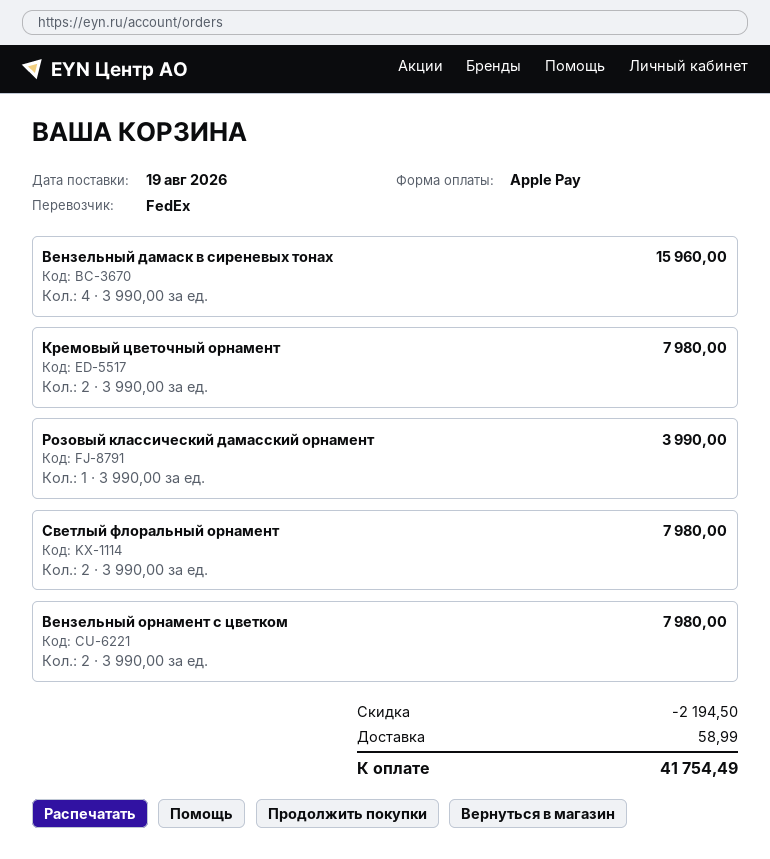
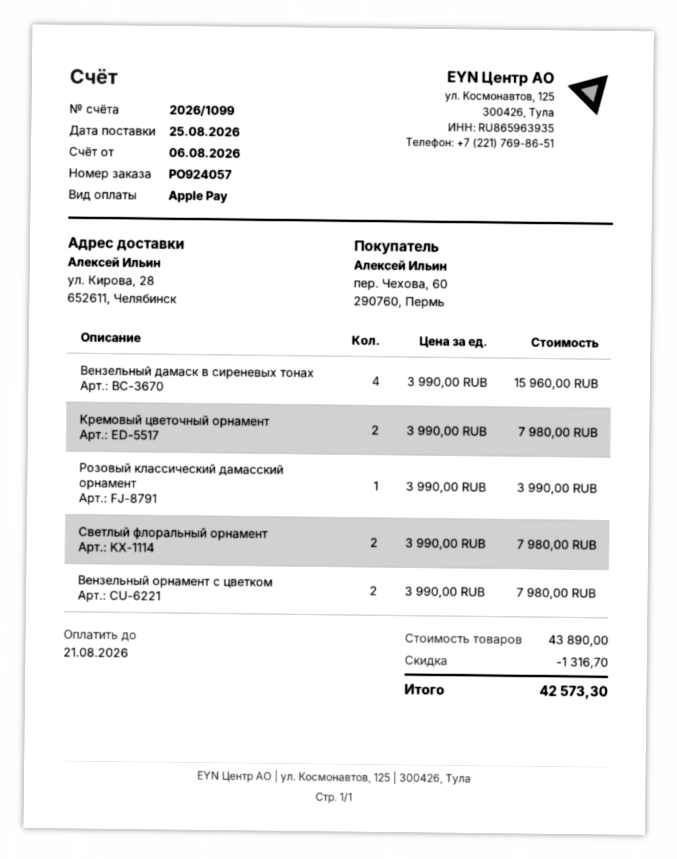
delivery date: 2026-08-19 -> 2026-08-25
discount: 2194.50 -> 1316.70
shipping: 58.99 -> none
total: 41754.49 -> 42573.30

